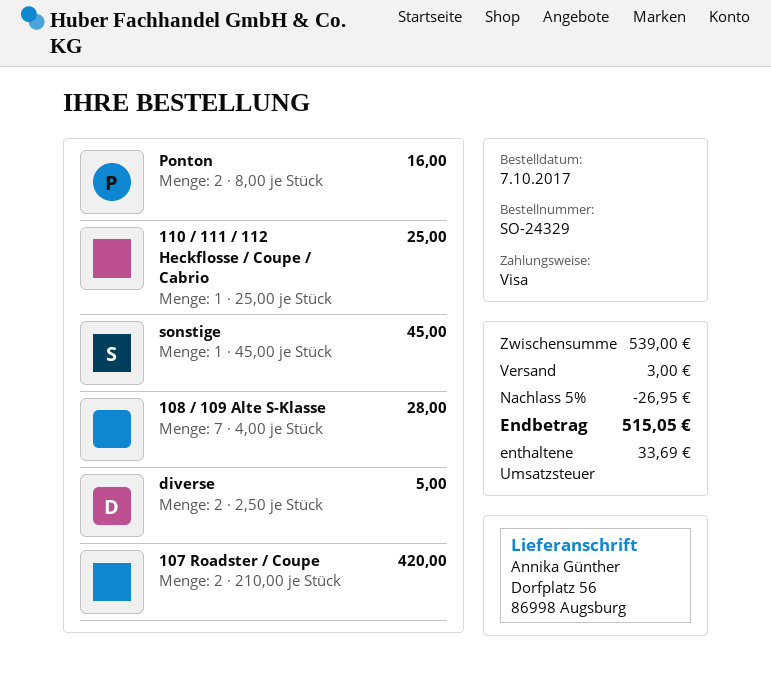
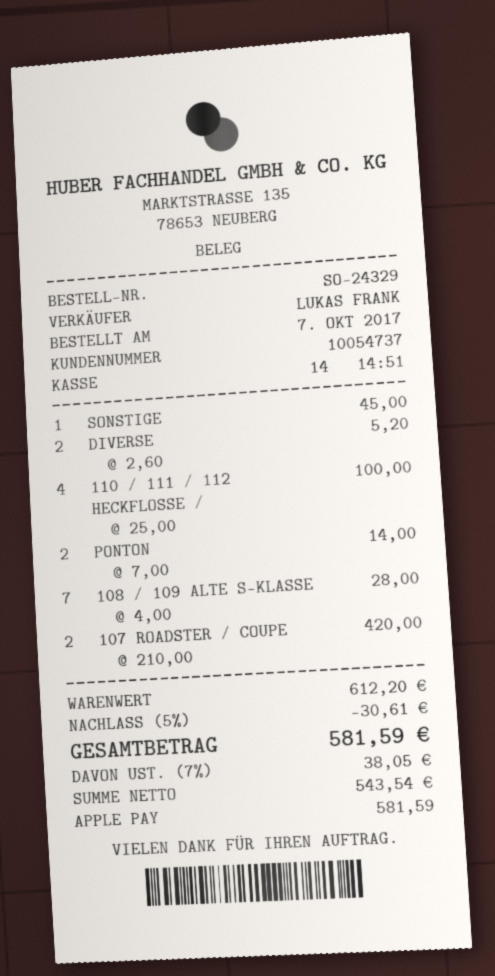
payment method: Visa -> Apple Pay
Ponton: 2 x 8.00 = 16.00 -> 2 x 7.00 = 14.00
110 / 111 / 112 Heckflosse / Coupe / Cabrio: 1 x 25.00 = 25.00 -> 4 x 25.00 = 100.00
diverse: 2 x 2.50 = 5.00 -> 2 x 2.60 = 5.20
subtotal: 539.00 -> 612.20
discount: 5% = 26.95 -> 5% = 30.61
shipping: 3.00 -> none
tax: 33.69 -> 38.05
total: 515.05 -> 581.59

